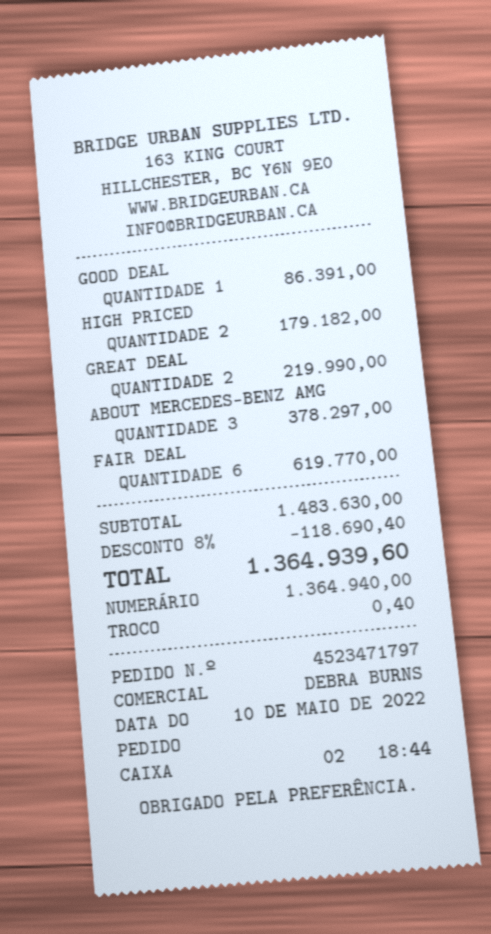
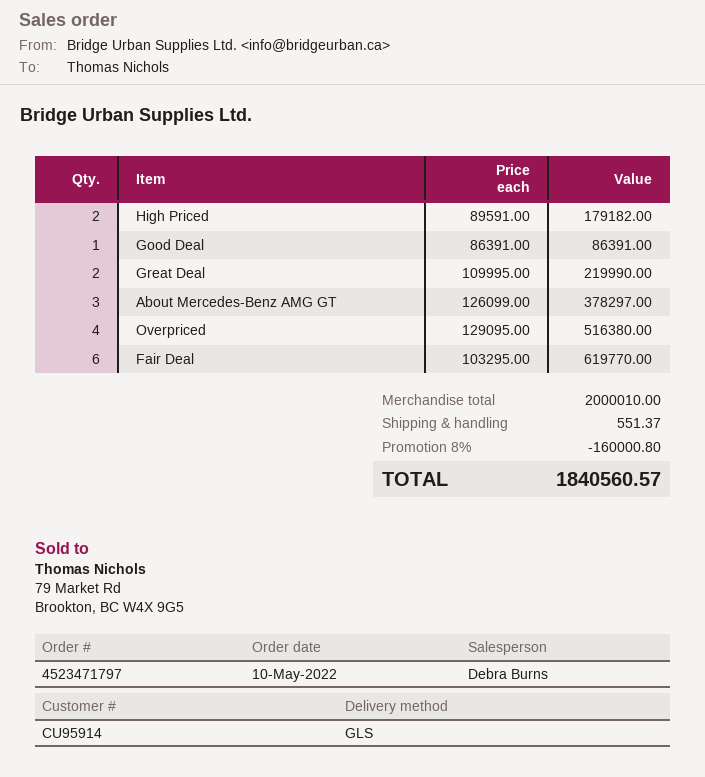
Overpriced: none -> 4 for 516380.00
subtotal: 1483630.00 -> 2000010.00
discount: 8% = 118690.40 -> 8% = 160000.80
shipping: none -> 551.37
total: 1364939.60 -> 1840560.57

